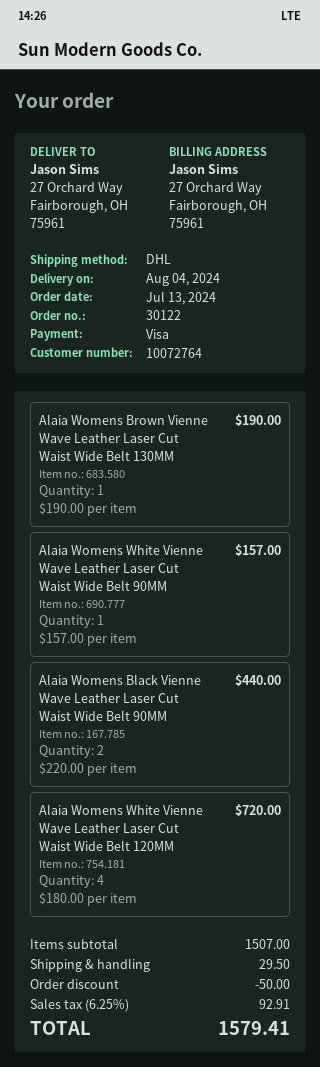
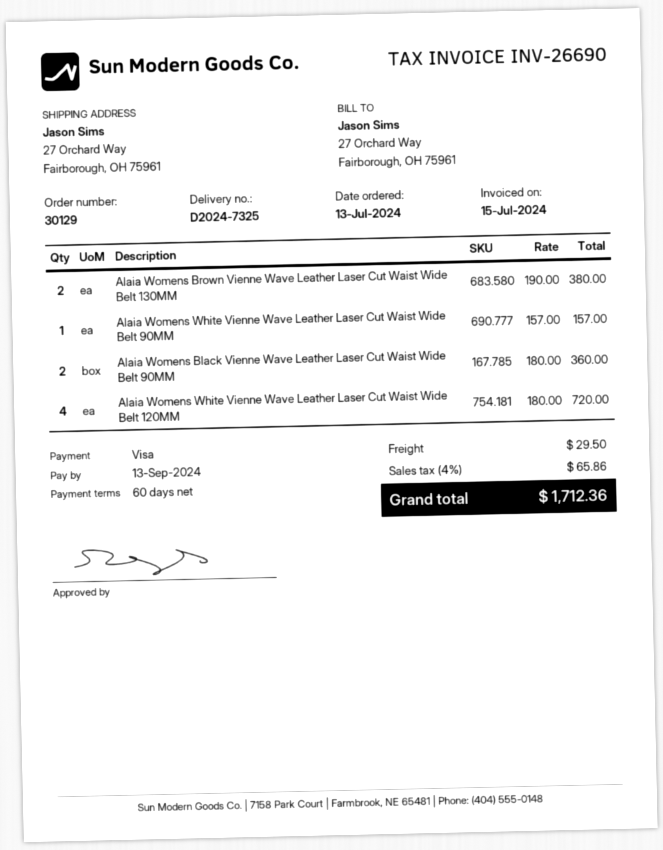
order number: 30122 -> 30129
Alaia Womens Brown Vienne Wave Leather Laser Cut Waist Wide Belt 130MM: 1 x 190.00 = 190.00 -> 2 x 190.00 = 380.00
Alaia Womens Black Vienne Wave Leather Laser Cut Waist Wide Belt 90MM: 2 x 220.00 = 440.00 -> 2 x 180.00 = 360.00
discount: 50.00 -> none
tax: 6.25% = 92.91 -> 4% = 65.86
total: 1579.41 -> 1712.36

